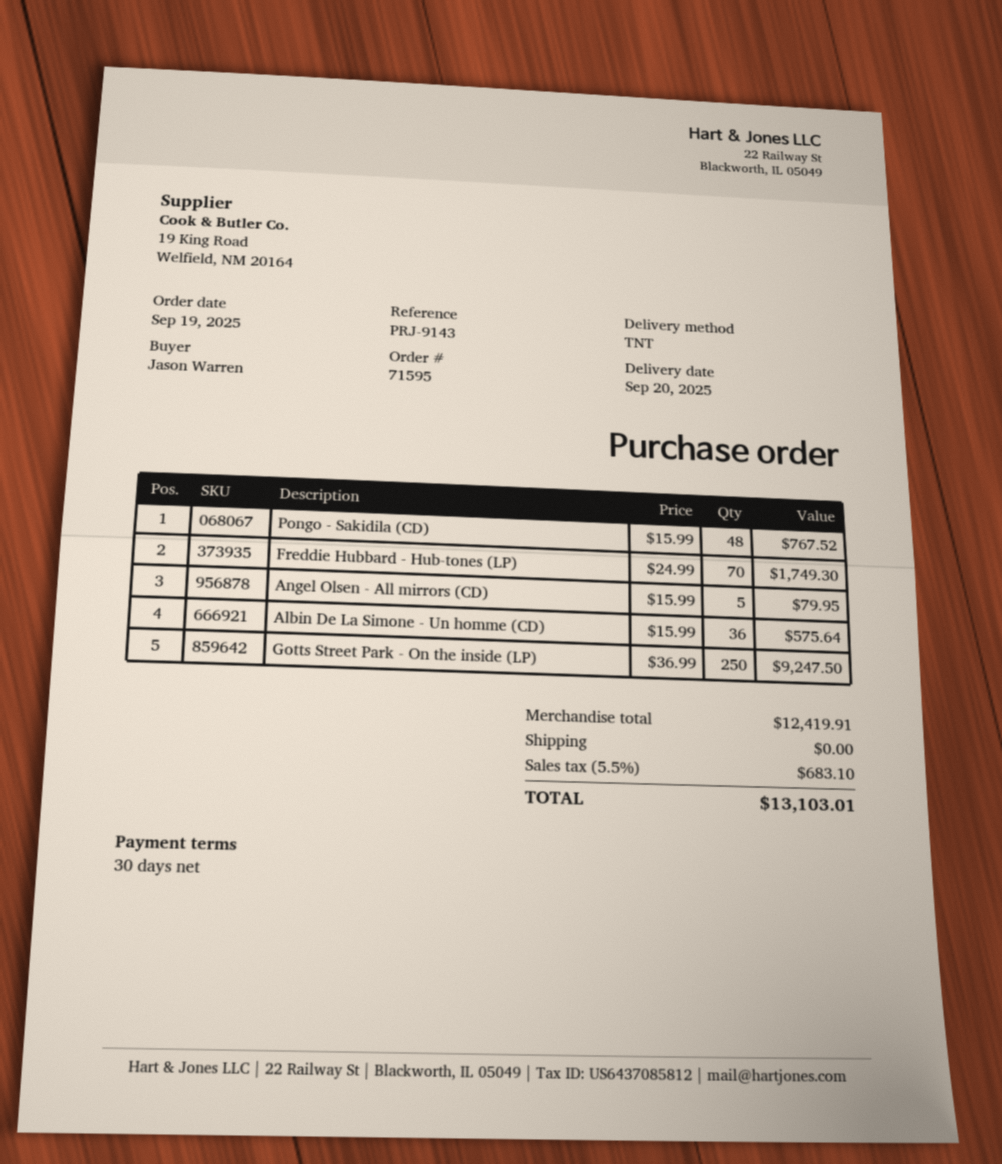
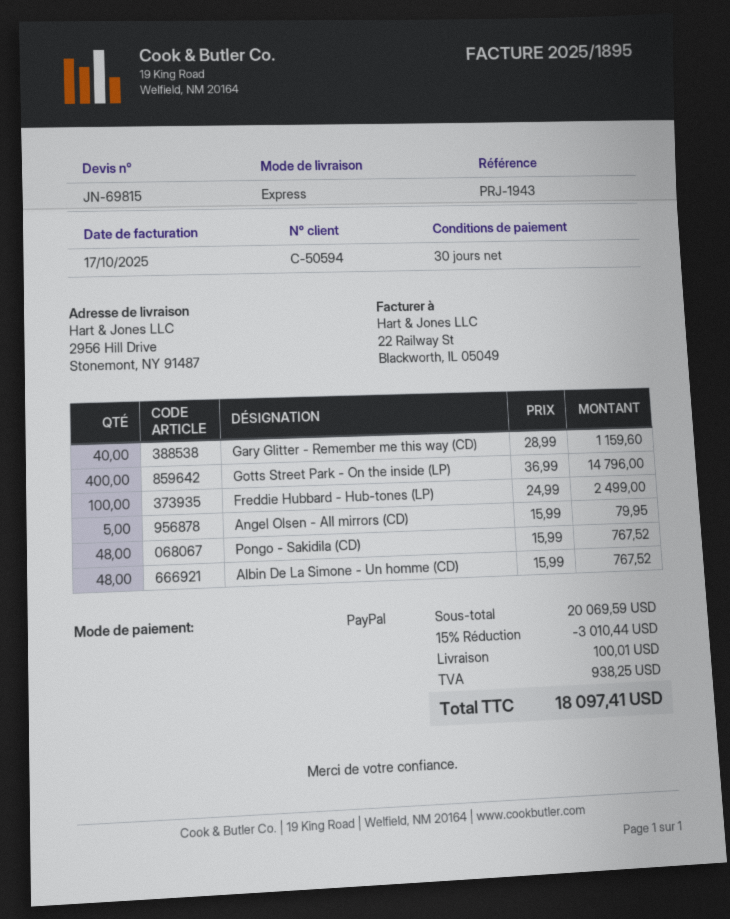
reference: PRJ-9143 -> PRJ-1943
shipping method: TNT -> express
Freddie Hubbard - Hub-tones (LP): 70 x 24.99 = 1749.30 -> 100 x 24.99 = 2499.00
Albin De La Simone - Un homme (CD): 36 x 15.99 = 575.64 -> 48 x 15.99 = 767.52
Gotts Street Park - On the inside (LP): 250 x 36.99 = 9247.50 -> 400 x 36.99 = 14796.00
Gary Glitter - Remember me this way (CD): none -> 40 x 28.99 = 1159.60
subtotal: 12419.91 -> 20069.59
discount: none -> 15% = 3010.44
shipping: 0.00 -> 100.01
tax: 683.10 -> 938.25
total: 13103.01 -> 18097.41

